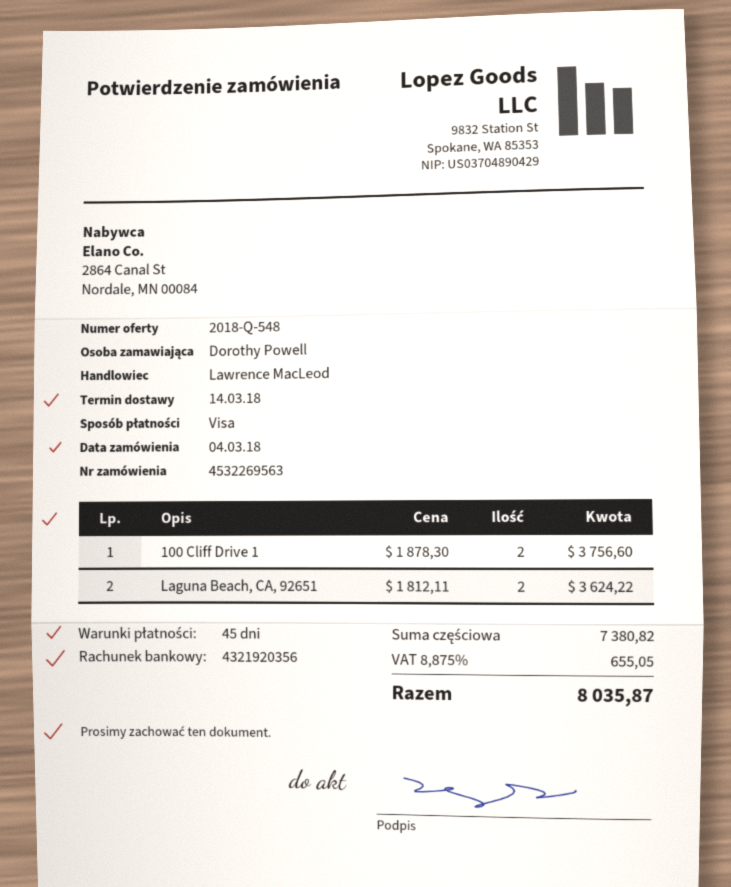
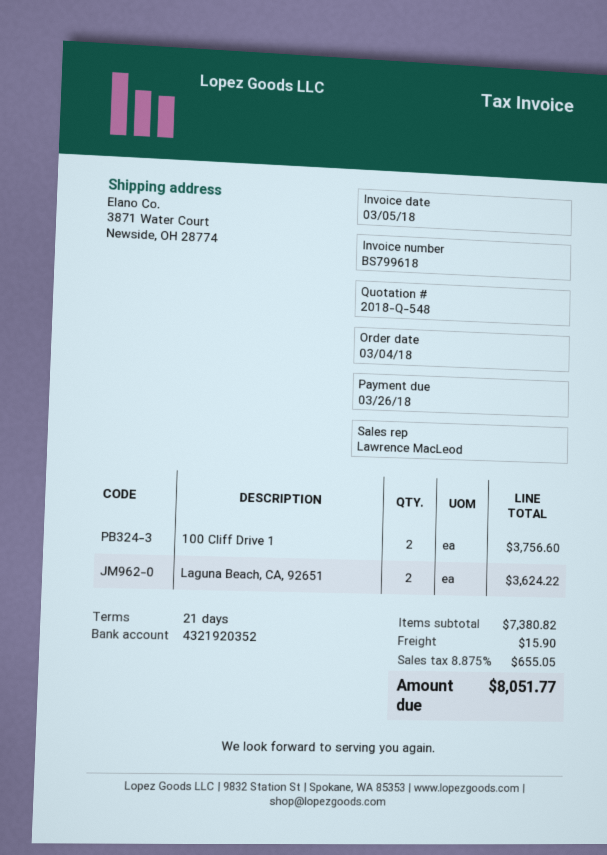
payment terms: 45 days -> 21 days
bank account: 4321920356 -> 4321920352
shipping: none -> 15.90
total: 8035.87 -> 8051.77

